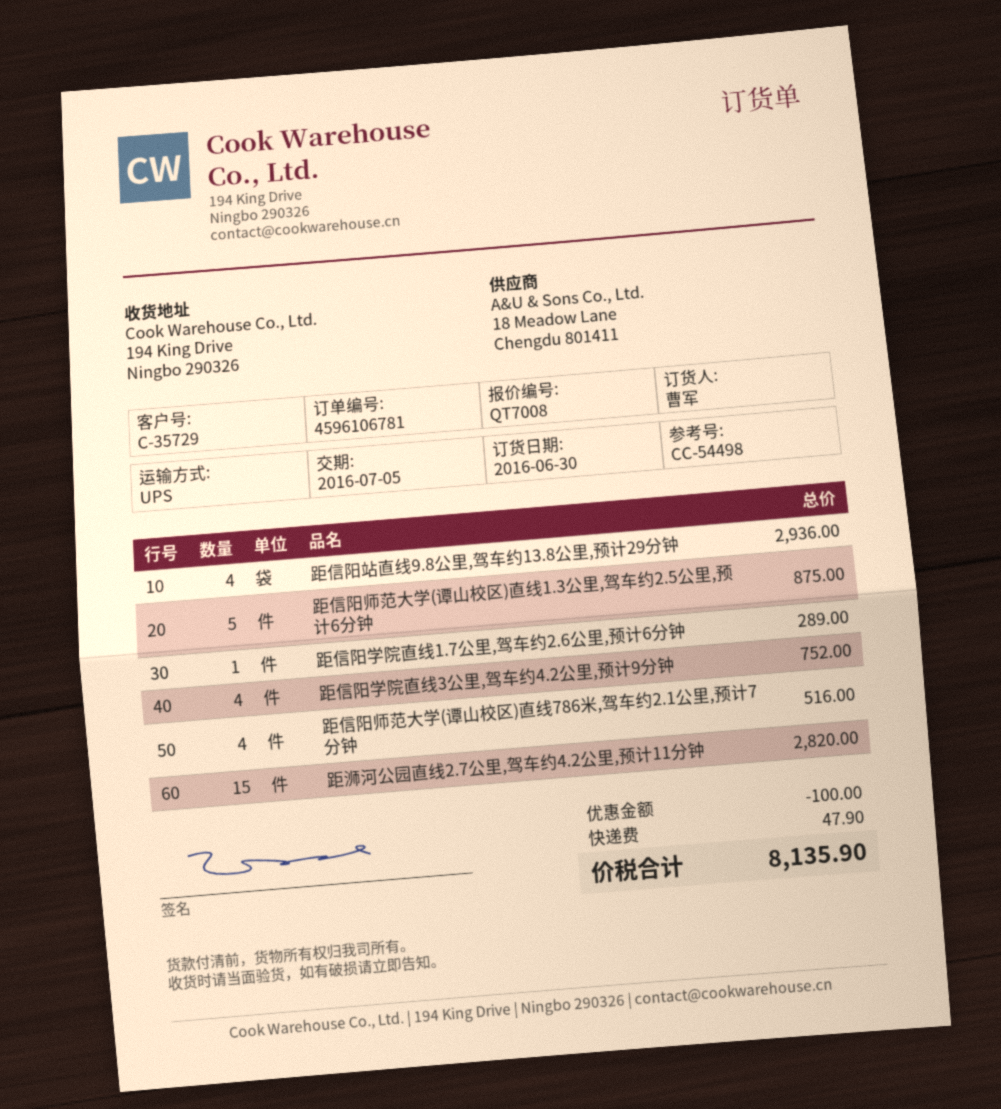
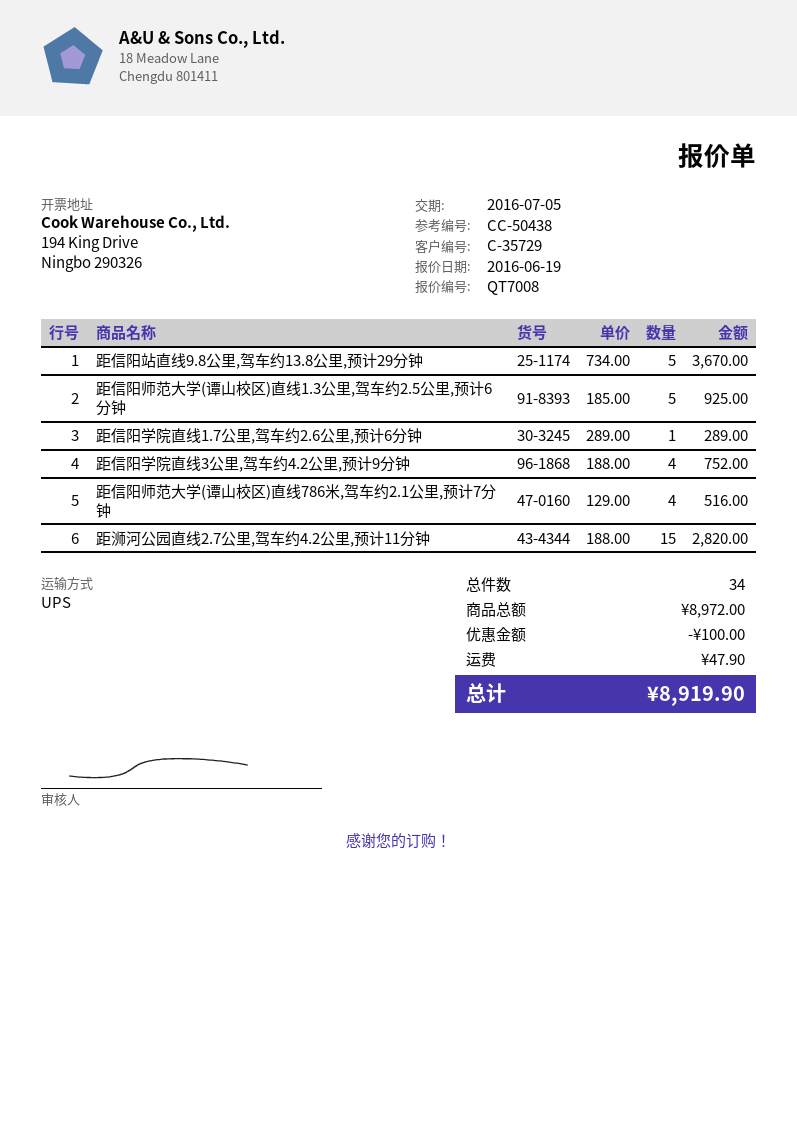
reference: CC-54498 -> CC-50438
距信阳站直线9.8公里,驾车约13.8公里,预计29分钟: 4 for 2936.00 -> 5 for 3670.00
距信阳师范大学(谭山校区)直线1.3公里,驾车约2.5公里,预计6分钟: 5 for 875.00 -> 5 for 925.00
total: 8135.90 -> 8919.90

